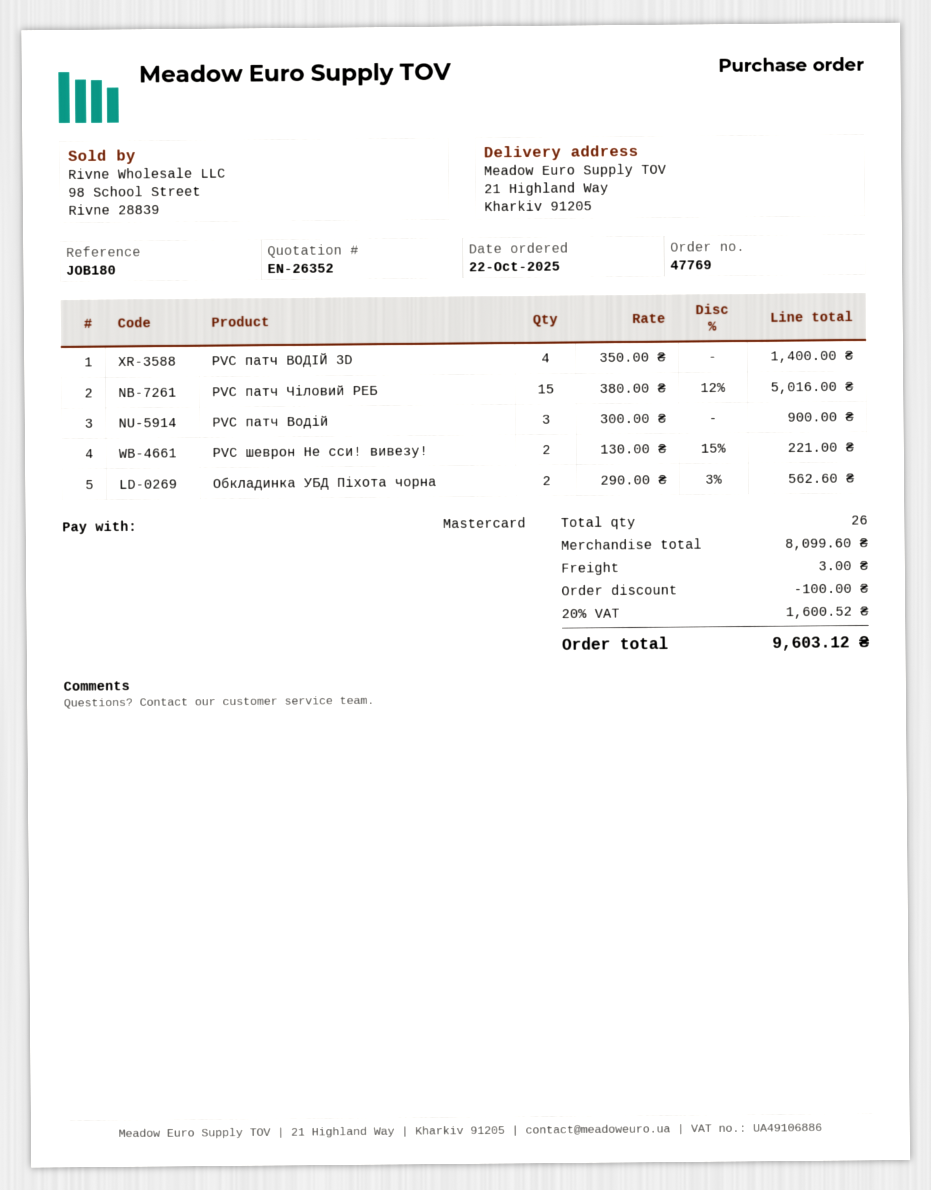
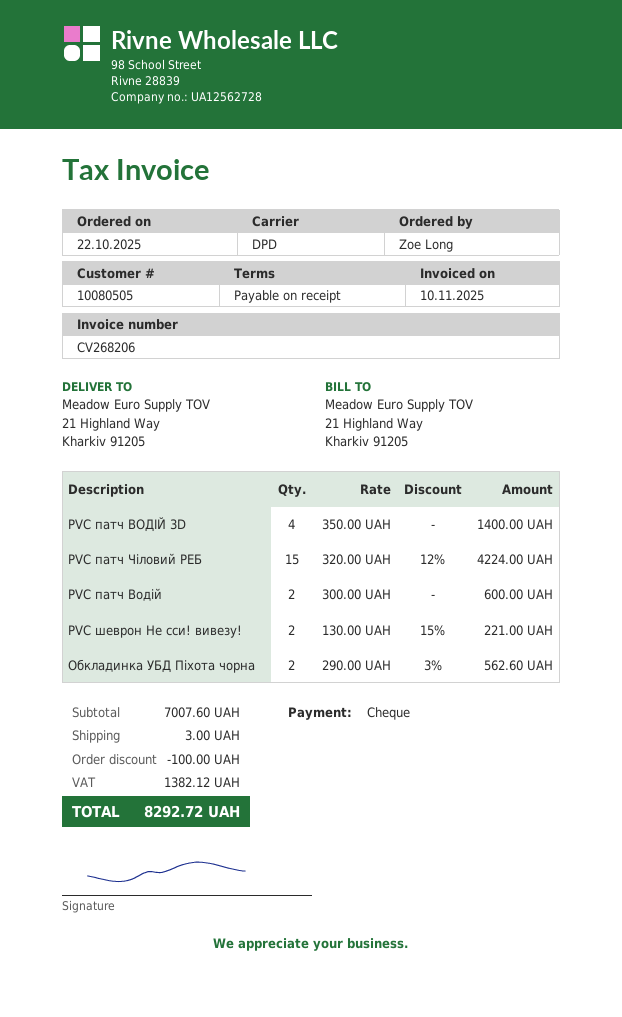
payment method: Mastercard -> cheque
PVC патч Чіловий РЕБ: 15 x 380.00 - 12% = 5016.00 -> 15 x 320.00 - 12% = 4224.00
PVC патч Водій: 3 x 300.00 = 900.00 -> 2 x 300.00 = 600.00
subtotal: 8099.60 -> 7007.60
tax: 1600.52 -> 1382.12
total: 9603.12 -> 8292.72

